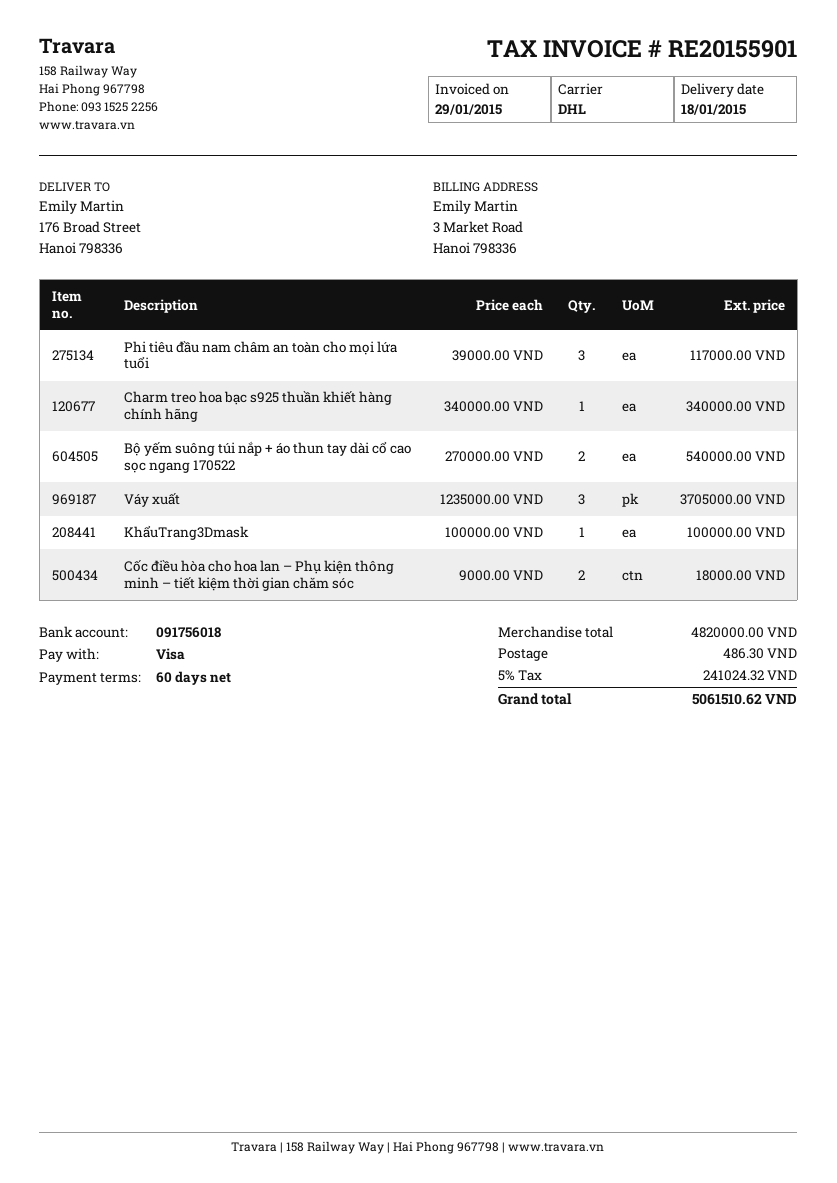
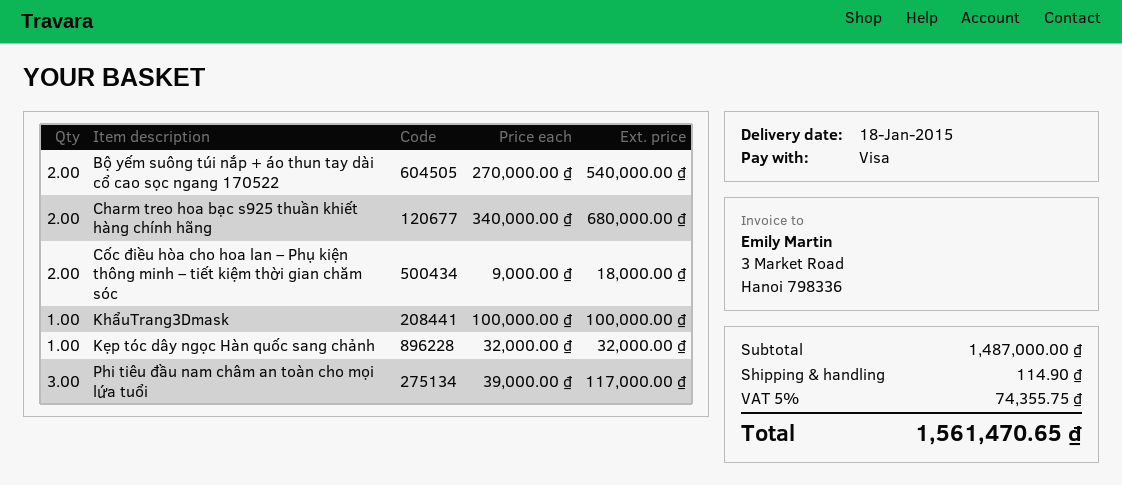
Charm treo hoa bạc s925 thuần khiết hàng chính hãng: 1 x 340000.00 = 340000.00 -> 2 x 340000.00 = 680000.00
Váy xuất: 3 x 1235000.00 = 3705000.00 -> none
Kẹp tóc dây ngọc Hàn quốc sang chảnh: none -> 1 x 32000.00 = 32000.00
subtotal: 4820000.00 -> 1487000.00
shipping: 486.30 -> 114.90
tax: 5% = 241024.32 -> 5% = 74355.75
total: 5061510.62 -> 1561470.65

